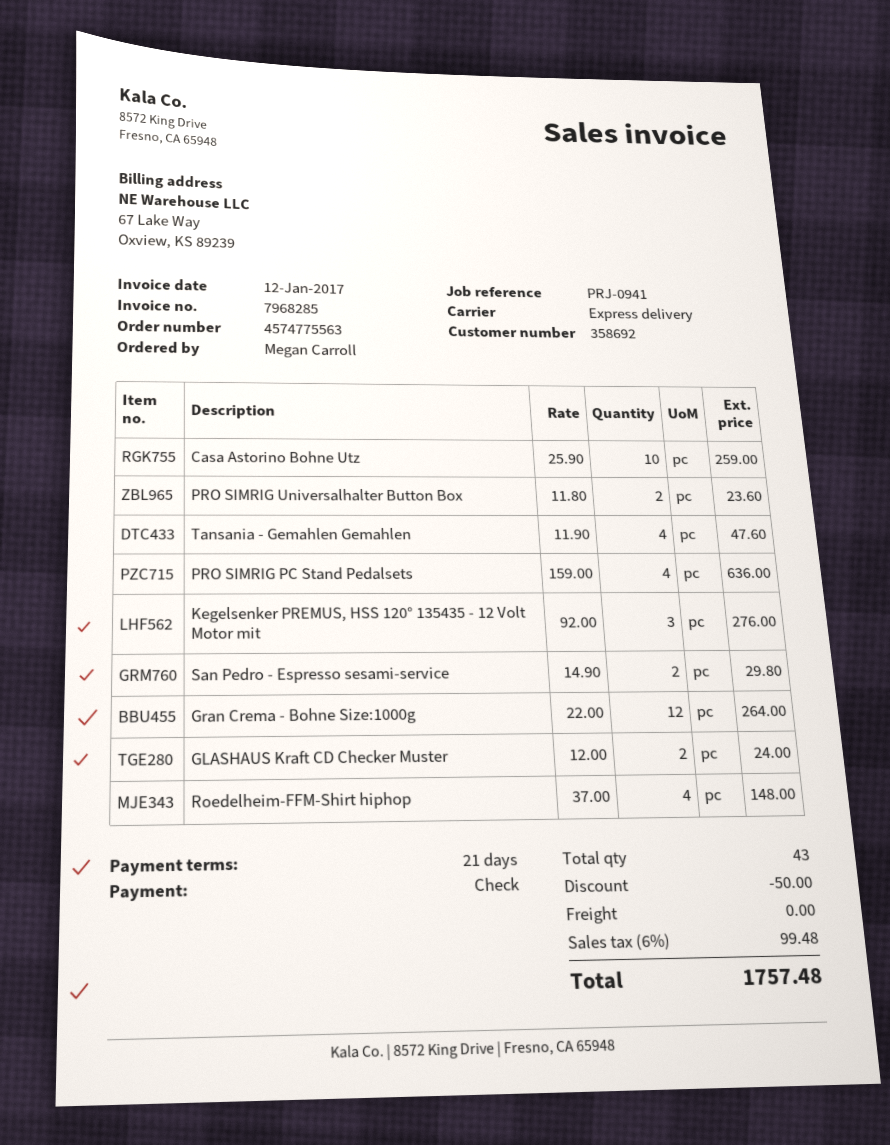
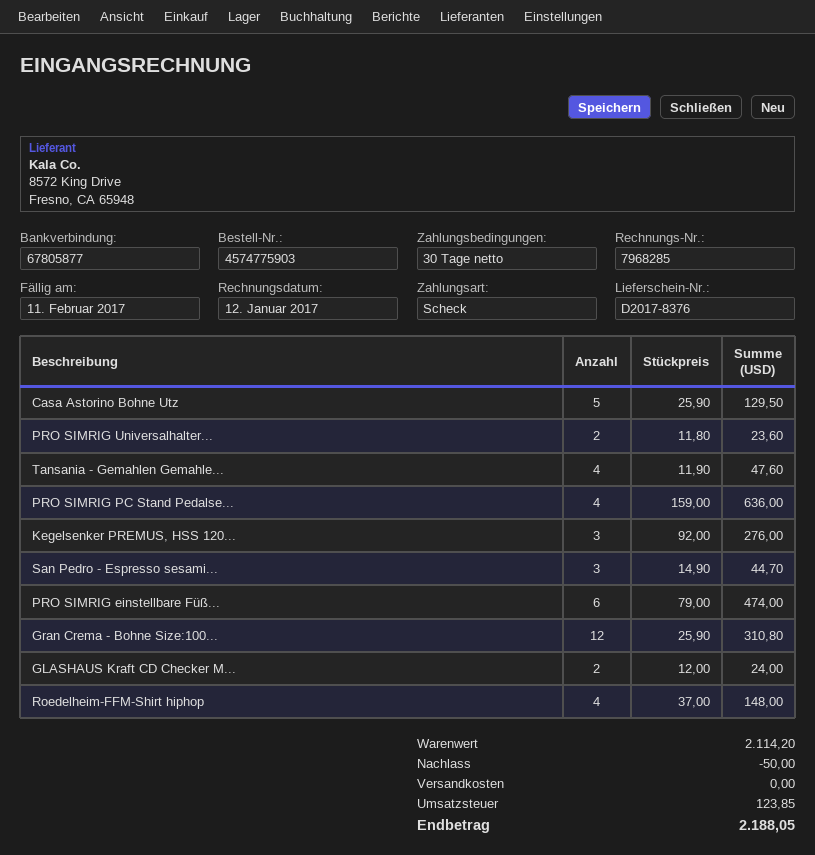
order number: 4574775563 -> 4574775903
payment terms: 21 days -> 30 days
Casa Astorino Bohne Utz: 10 x 25.90 = 259.00 -> 5 x 25.90 = 129.50
San Pedro - Espresso sesami-service: 2 x 14.90 = 29.80 -> 3 x 14.90 = 44.70
Gran Crema - Bohne Size:1000g: 12 x 22.00 = 264.00 -> 12 x 25.90 = 310.80
PRO SIMRIG einstellbare Füß...: none -> 6 x 79.00 = 474.00
tax: 99.48 -> 123.85
total: 1757.48 -> 2188.05

